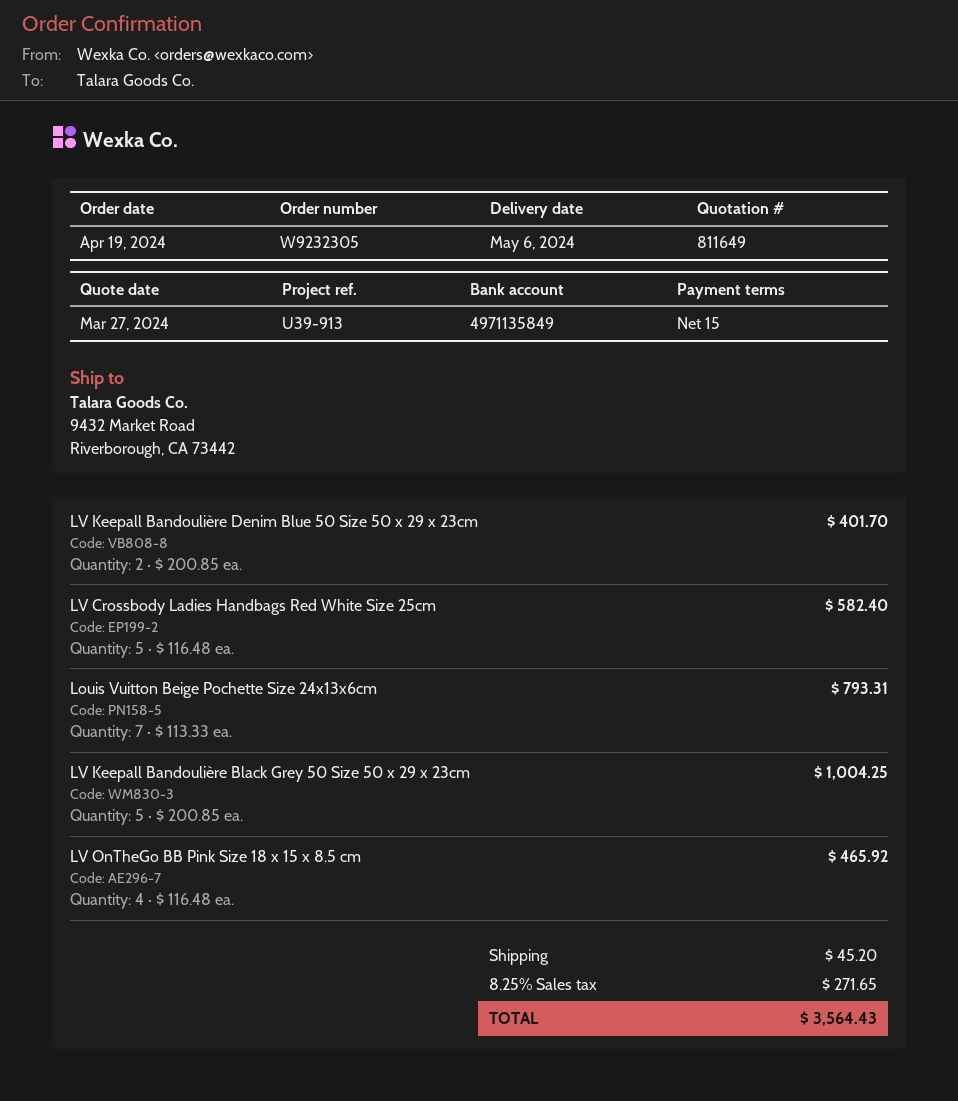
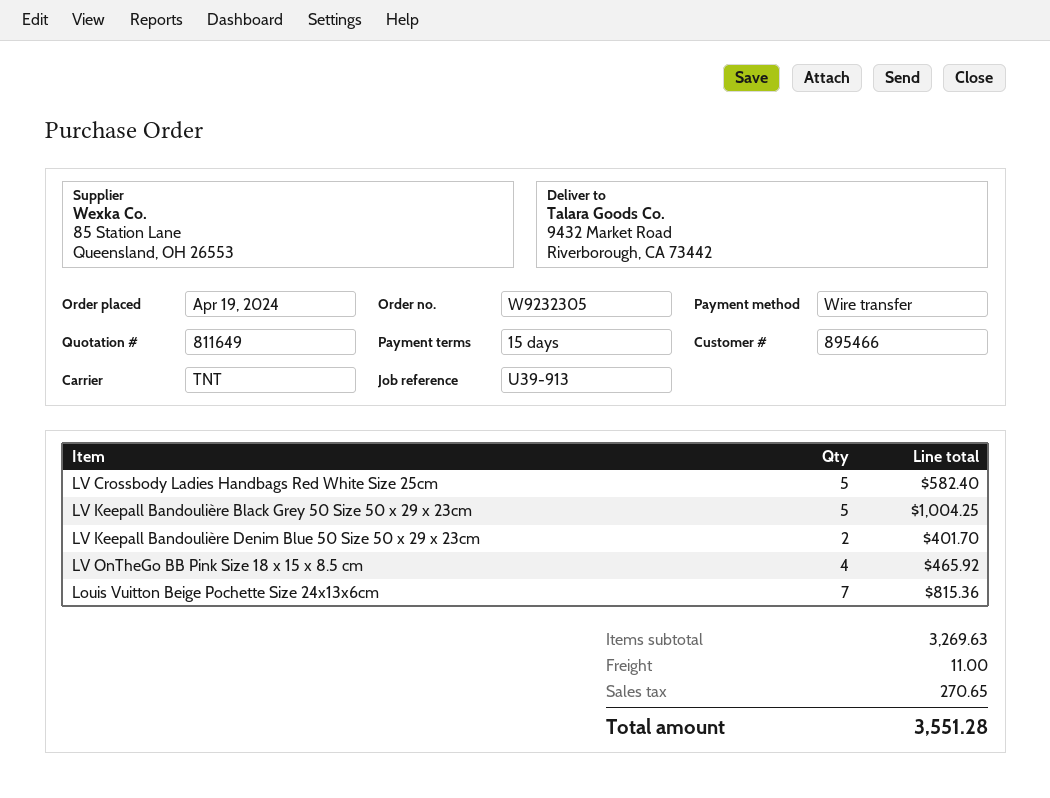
Louis Vuitton Beige Pochette Size 24x13x6cm: 7 for 793.31 -> 7 for 815.36
shipping: 45.20 -> 11.00
tax: 271.65 -> 270.65
total: 3564.43 -> 3551.28

